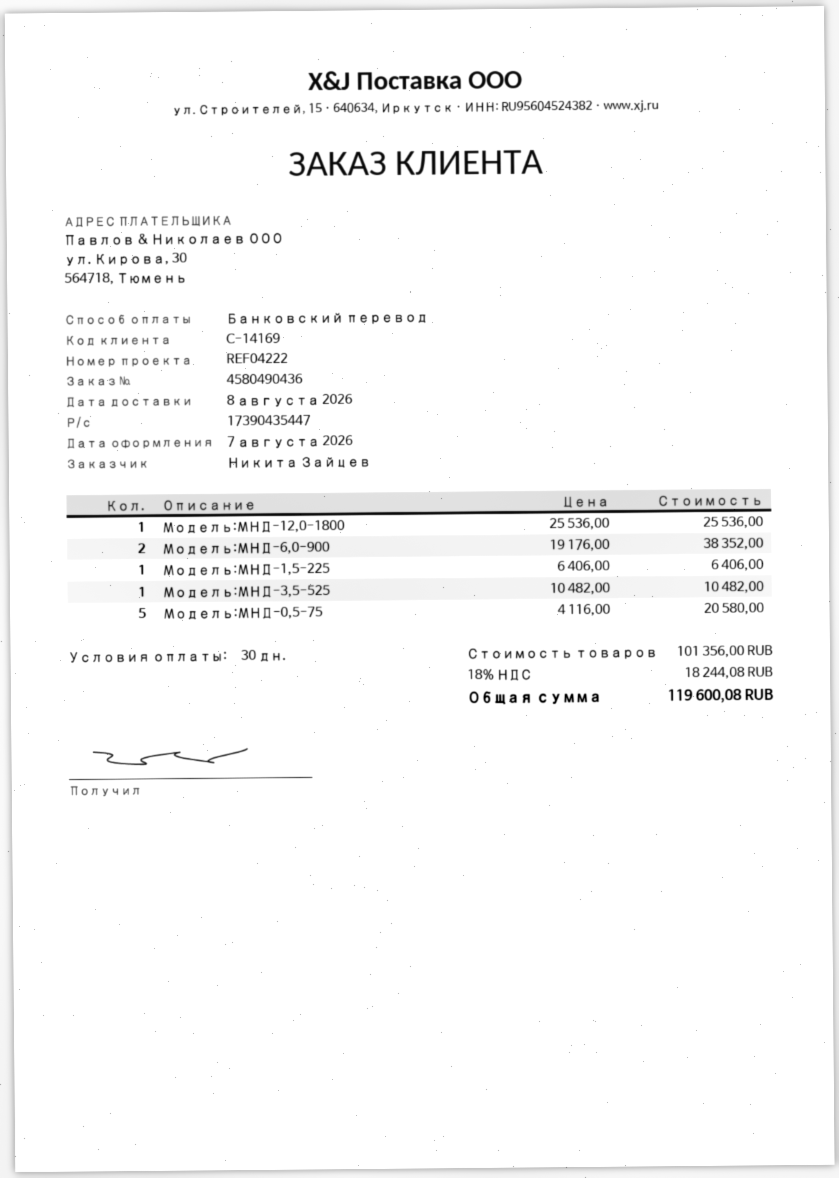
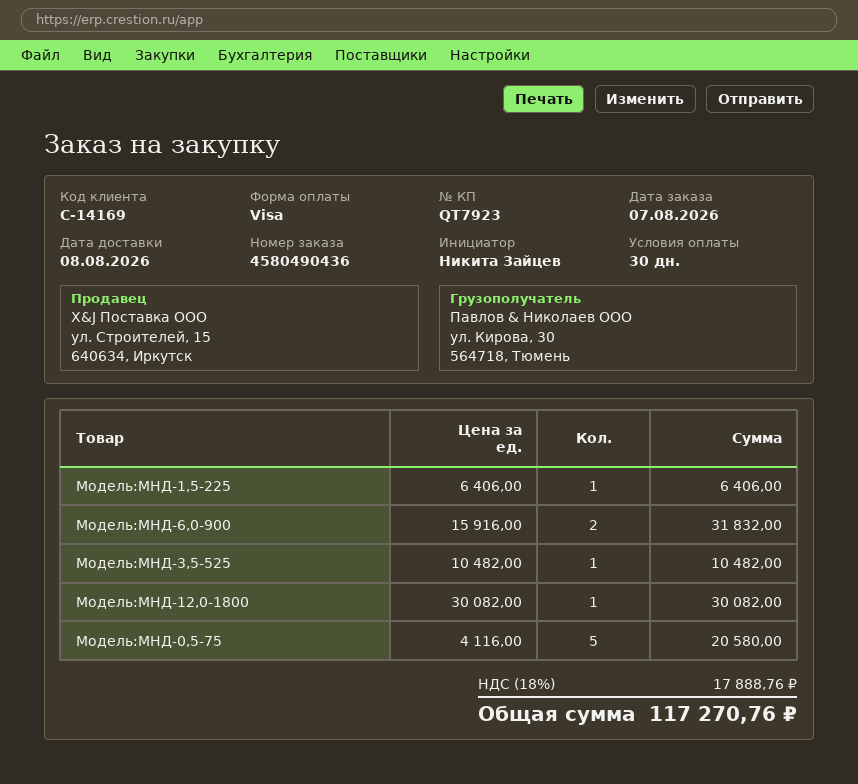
payment method: bank transfer -> Visa
Модель:МНД-12,0-1800: 1 x 25536.00 = 25536.00 -> 1 x 30082.00 = 30082.00
Модель:МНД-6,0-900: 2 x 19176.00 = 38352.00 -> 2 x 15916.00 = 31832.00
tax: 18% = 18244.08 -> 18% = 17888.76
total: 119600.08 -> 117270.76

